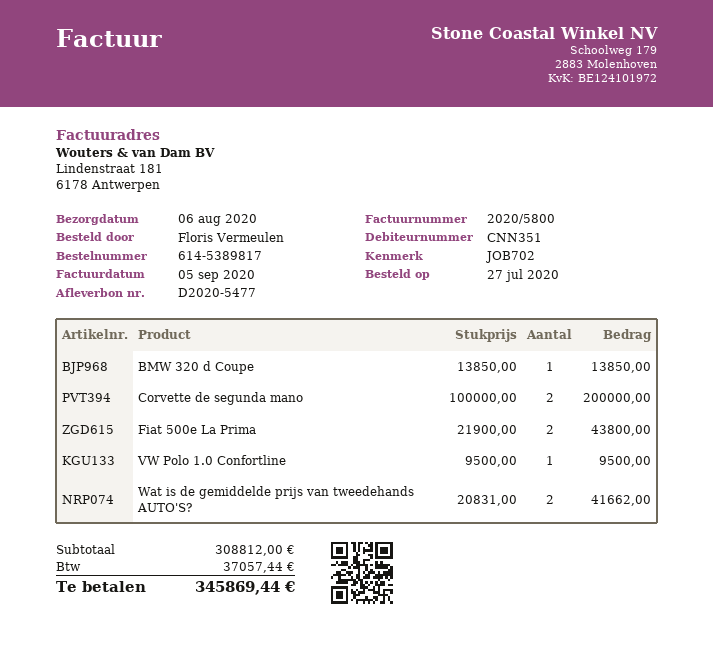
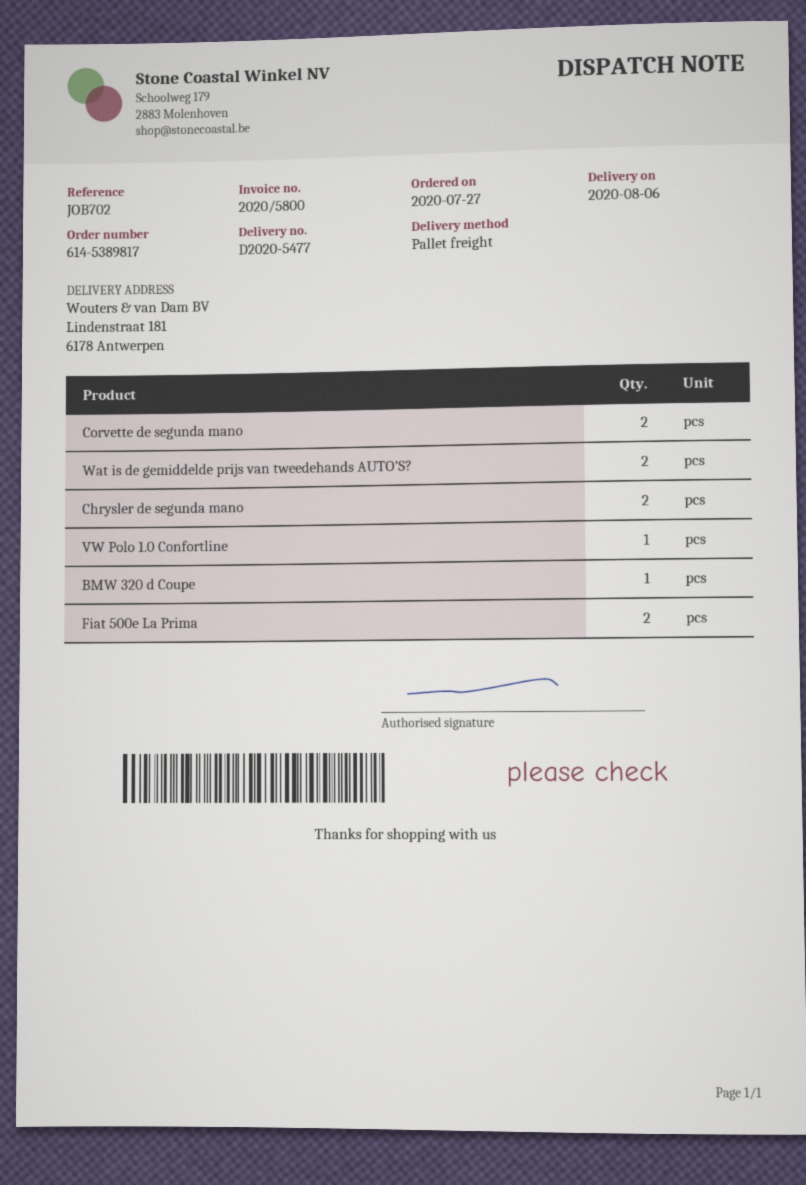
Chrysler de segunda mano: none -> 2

